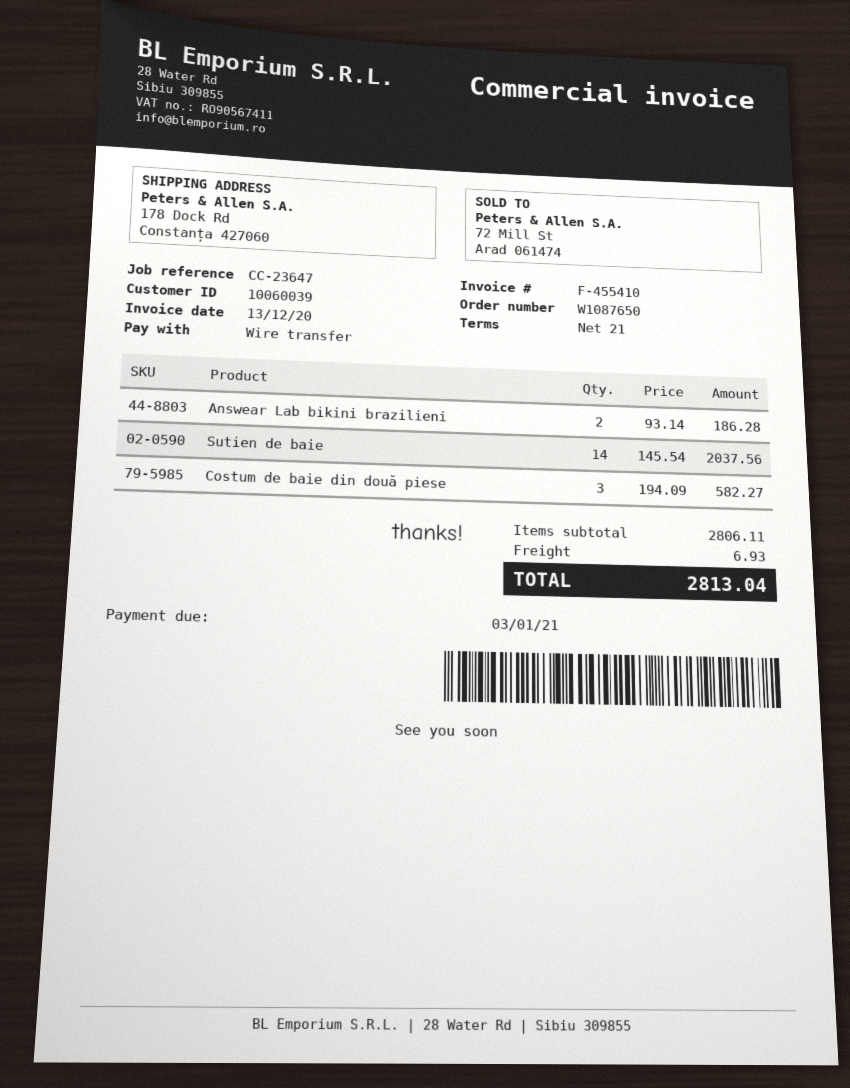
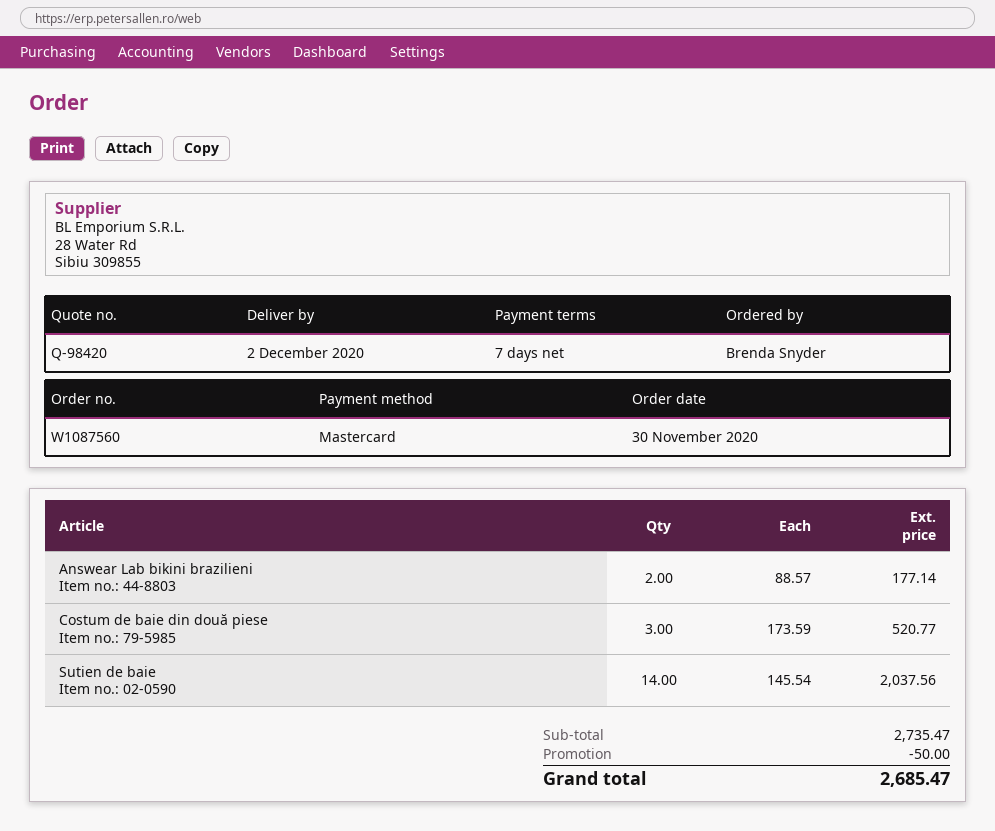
order number: W1087650 -> W1087560
payment terms: 21 days -> 7 days
payment method: bank transfer -> Mastercard
Answear Lab bikini brazilieni: 2 x 93.14 = 186.28 -> 2 x 88.57 = 177.14
Costum de baie din două piese: 3 x 194.09 = 582.27 -> 3 x 173.59 = 520.77
subtotal: 2806.11 -> 2735.47
discount: none -> 50.00
shipping: 6.93 -> none
total: 2813.04 -> 2685.47

